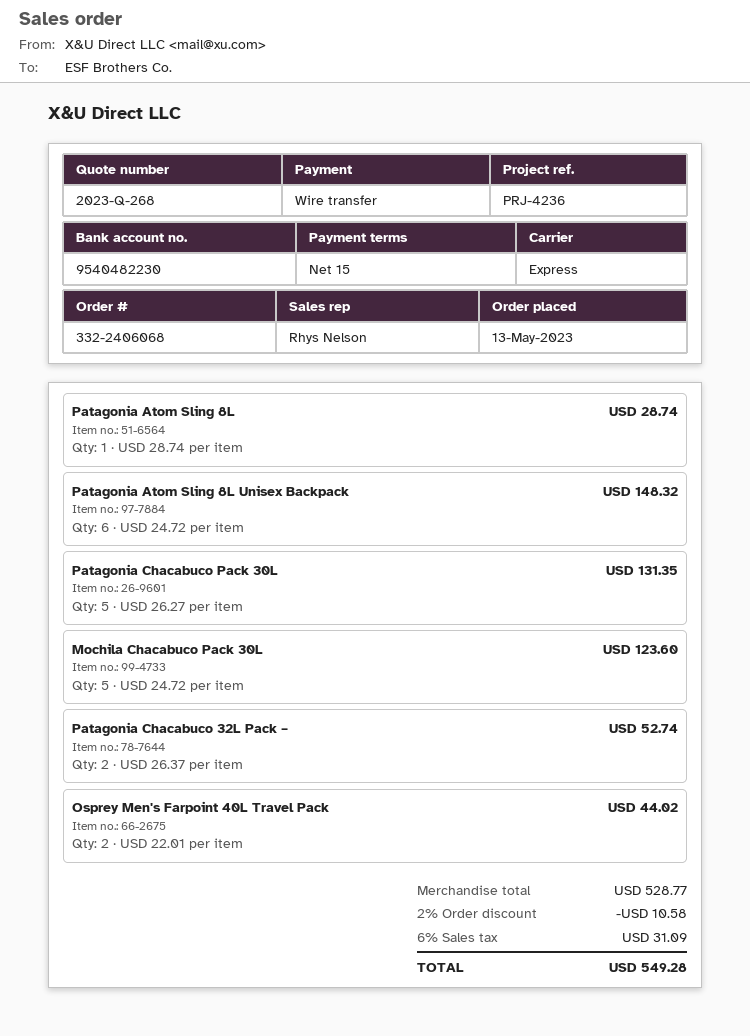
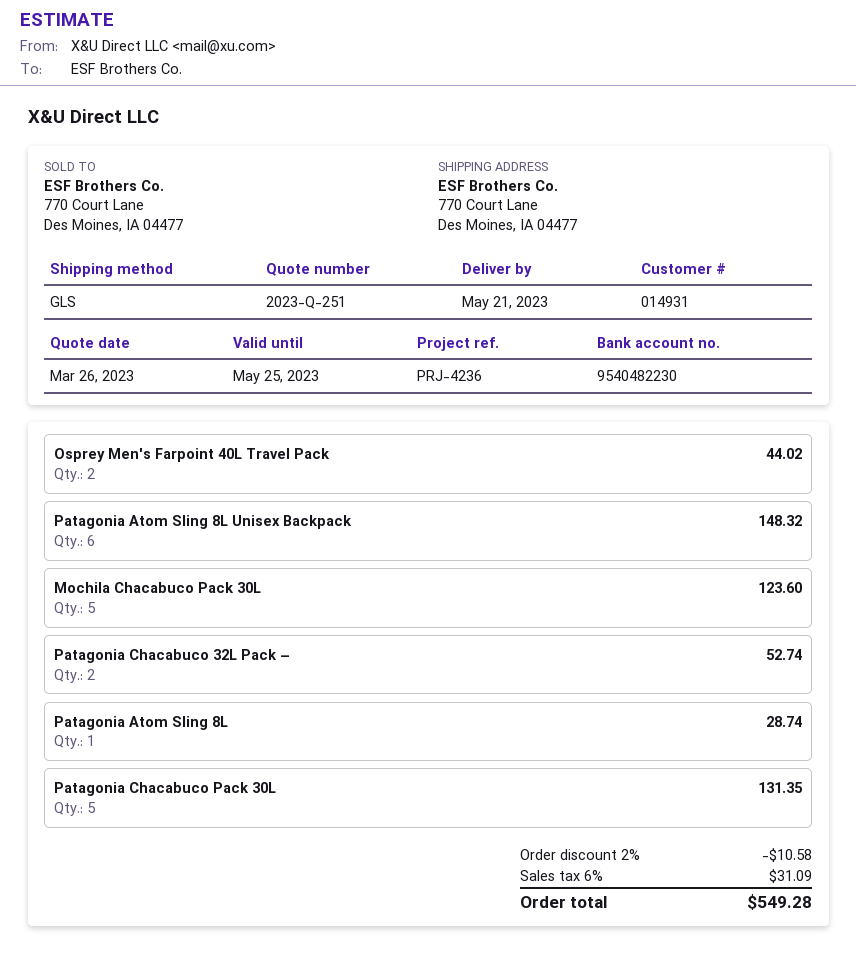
quote number: 2023-Q-268 -> 2023-Q-251
shipping method: express -> GLS

